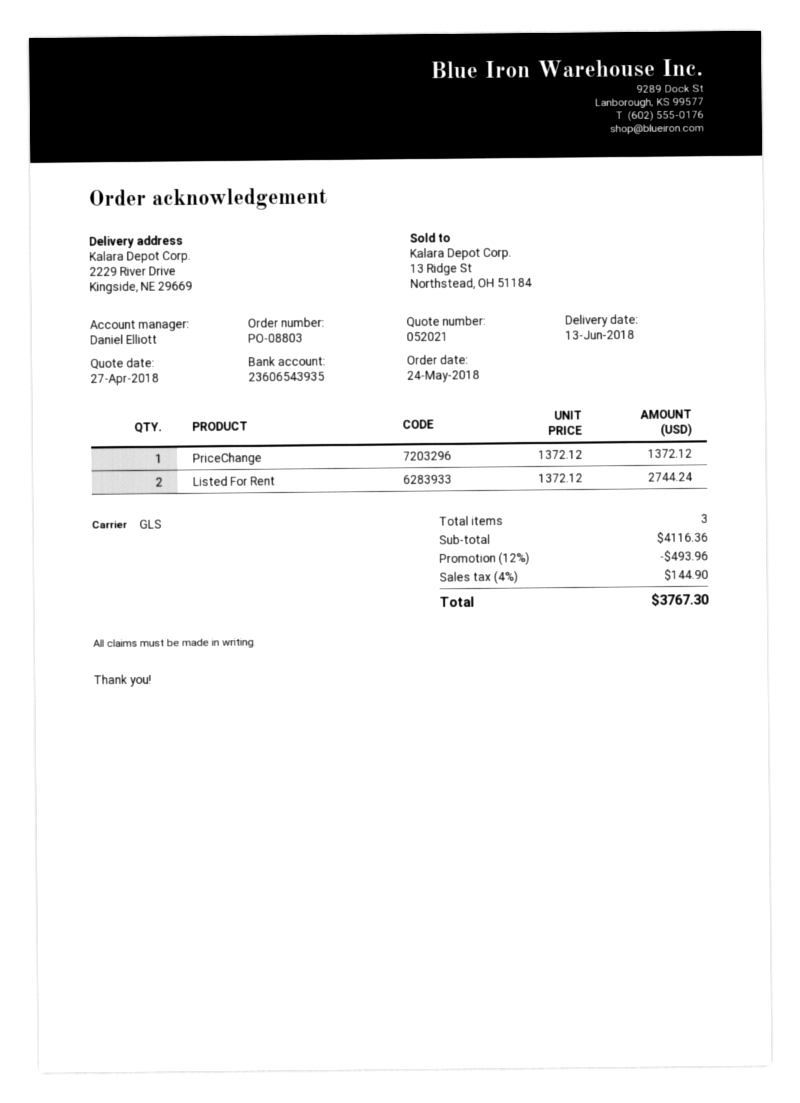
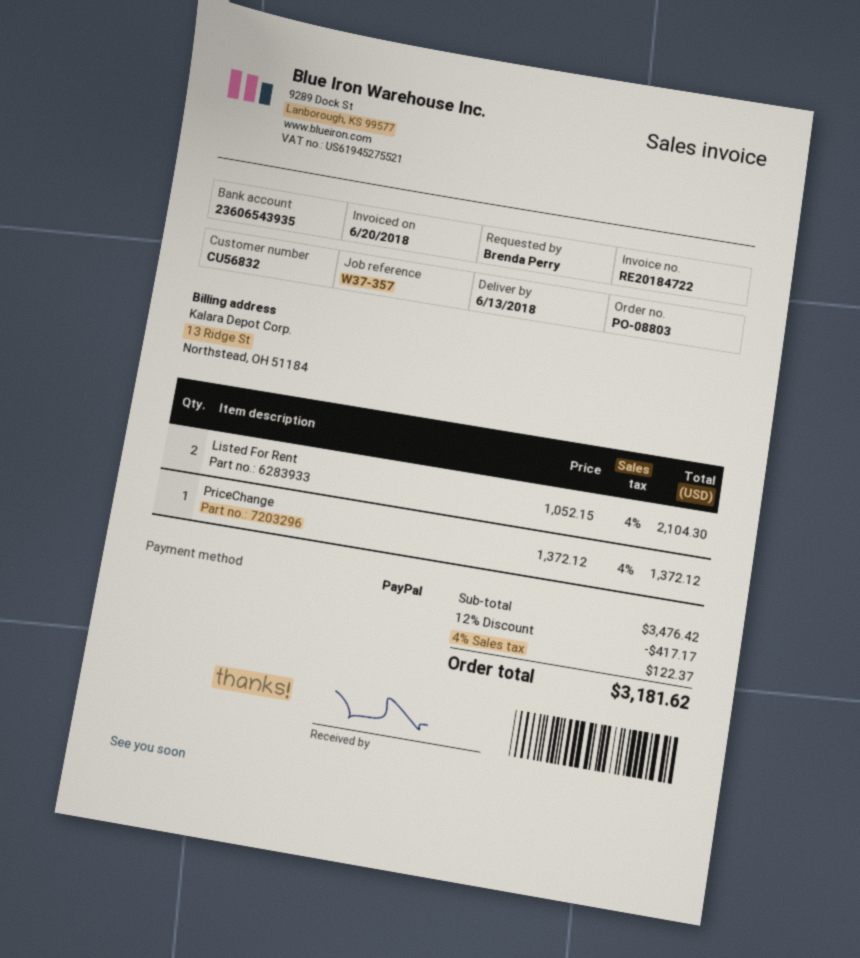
Listed For Rent: 2 x 1372.12 = 2744.24 -> 2 x 1052.15 = 2104.30
subtotal: 4116.36 -> 3476.42
discount: 12% = 493.96 -> 12% = 417.17
tax: 4% = 144.90 -> 4% = 122.37
total: 3767.30 -> 3181.62

